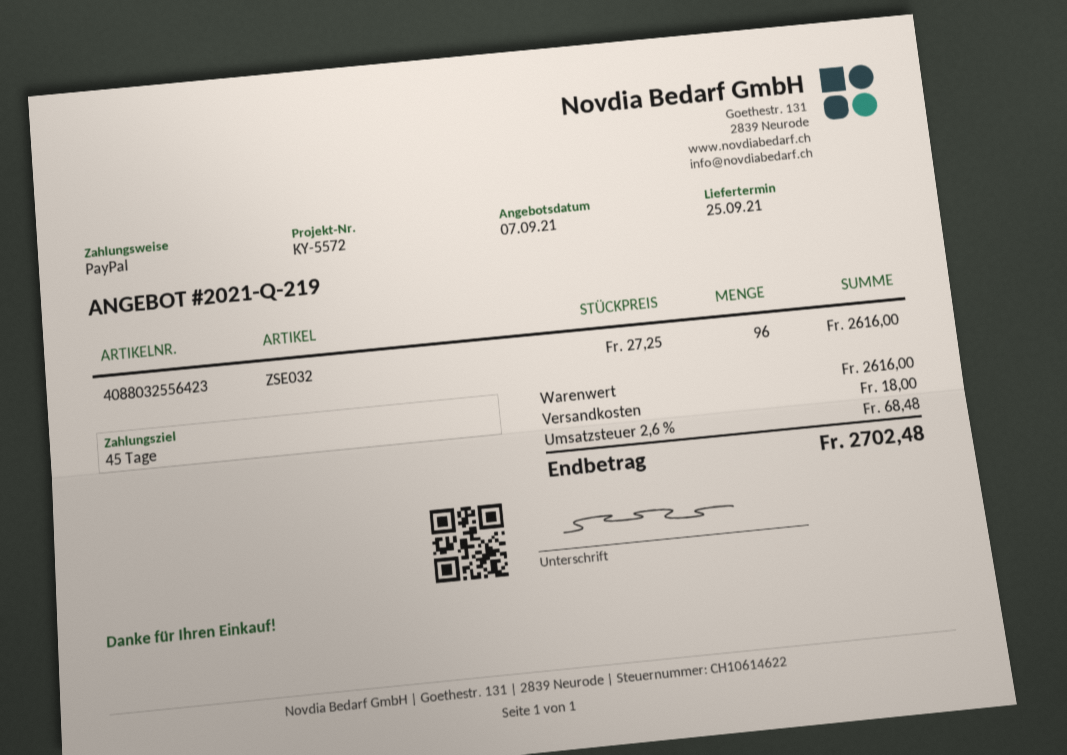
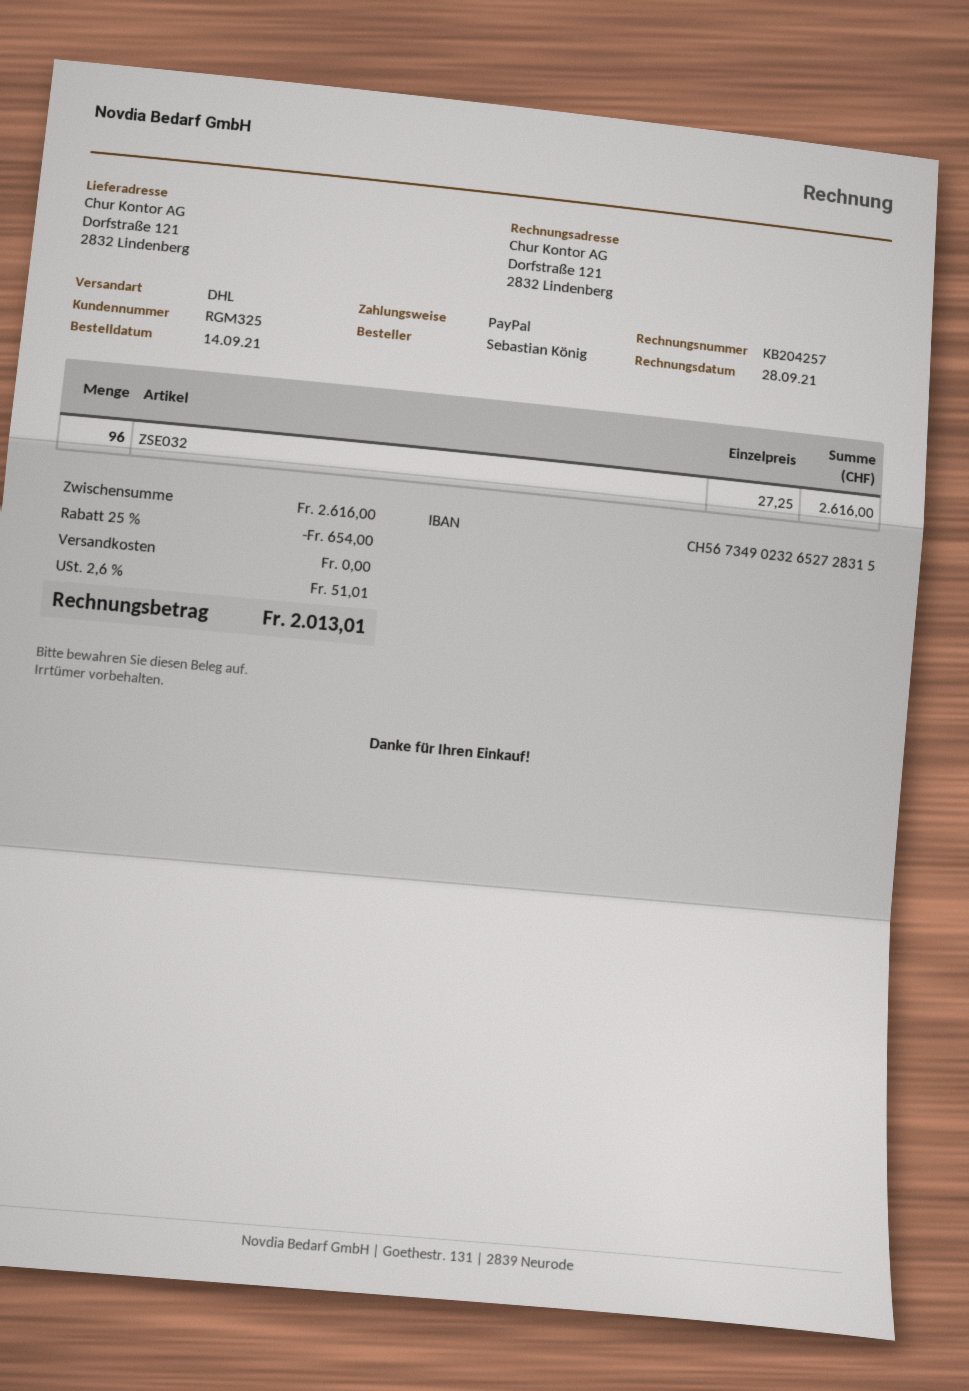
discount: none -> 25% = 654.00
shipping: 18.00 -> 0.00
tax: 2.6% = 68.48 -> 2.6% = 51.01
total: 2702.48 -> 2013.01

